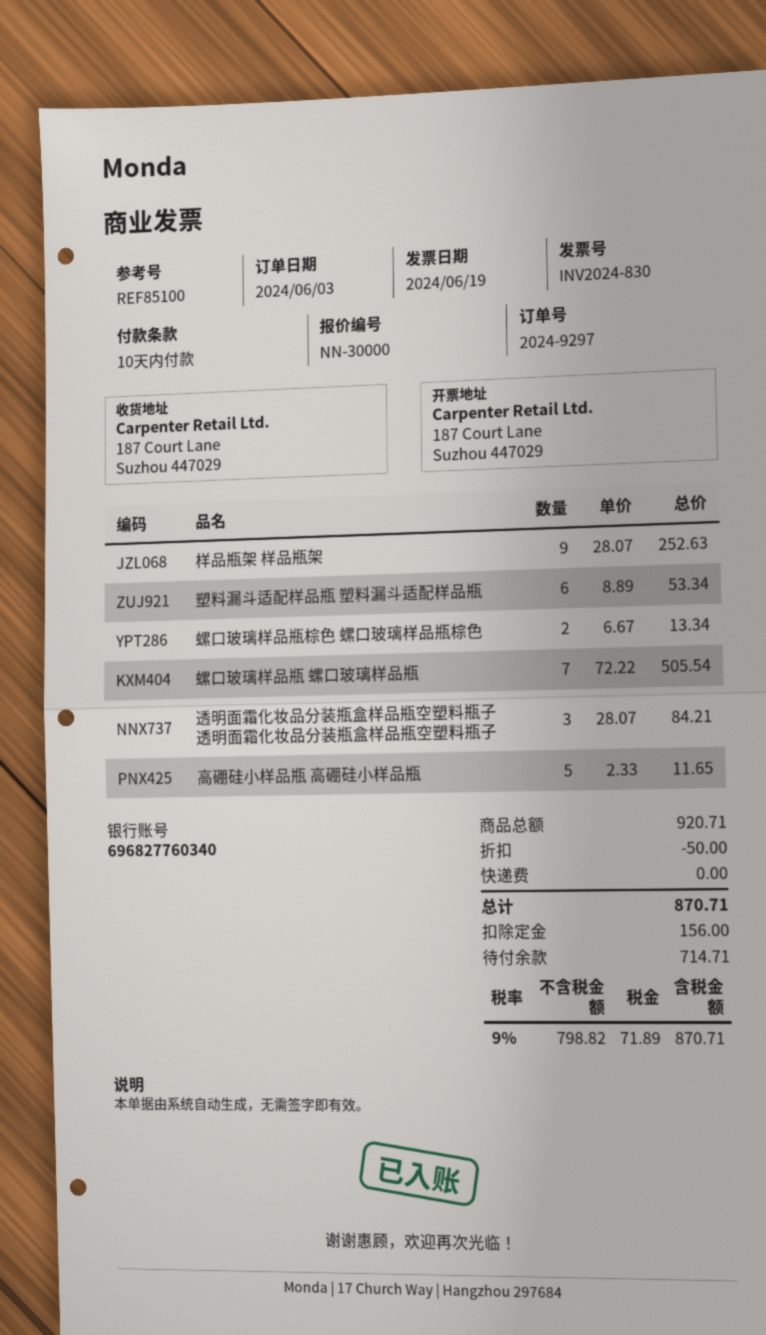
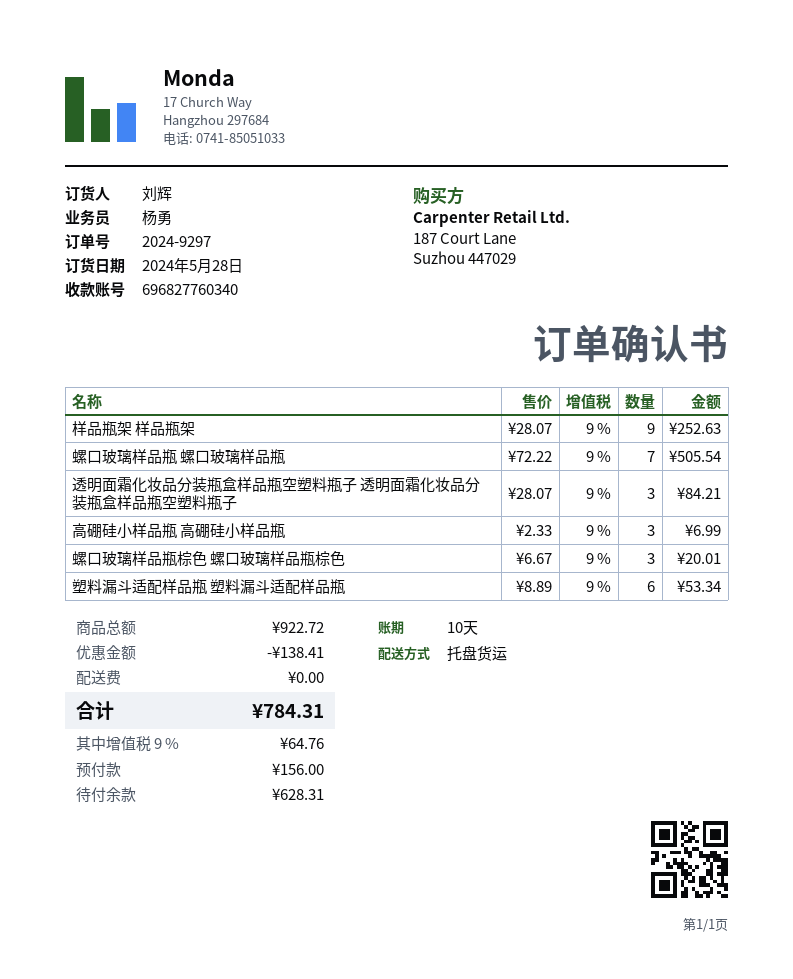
order date: 2024-06-03 -> 2024-05-28
螺口玻璃样品瓶棕色 螺口玻璃样品瓶棕色: 2 x 6.67 = 13.34 -> 3 x 6.67 = 20.01
高硼硅小样品瓶 高硼硅小样品瓶: 5 x 2.33 = 11.65 -> 3 x 2.33 = 6.99
subtotal: 920.71 -> 922.72
discount: 50.00 -> 138.41
tax: 9% = 71.89 -> 9% = 64.76
total: 870.71 -> 784.31
balance: 714.71 -> 628.31

